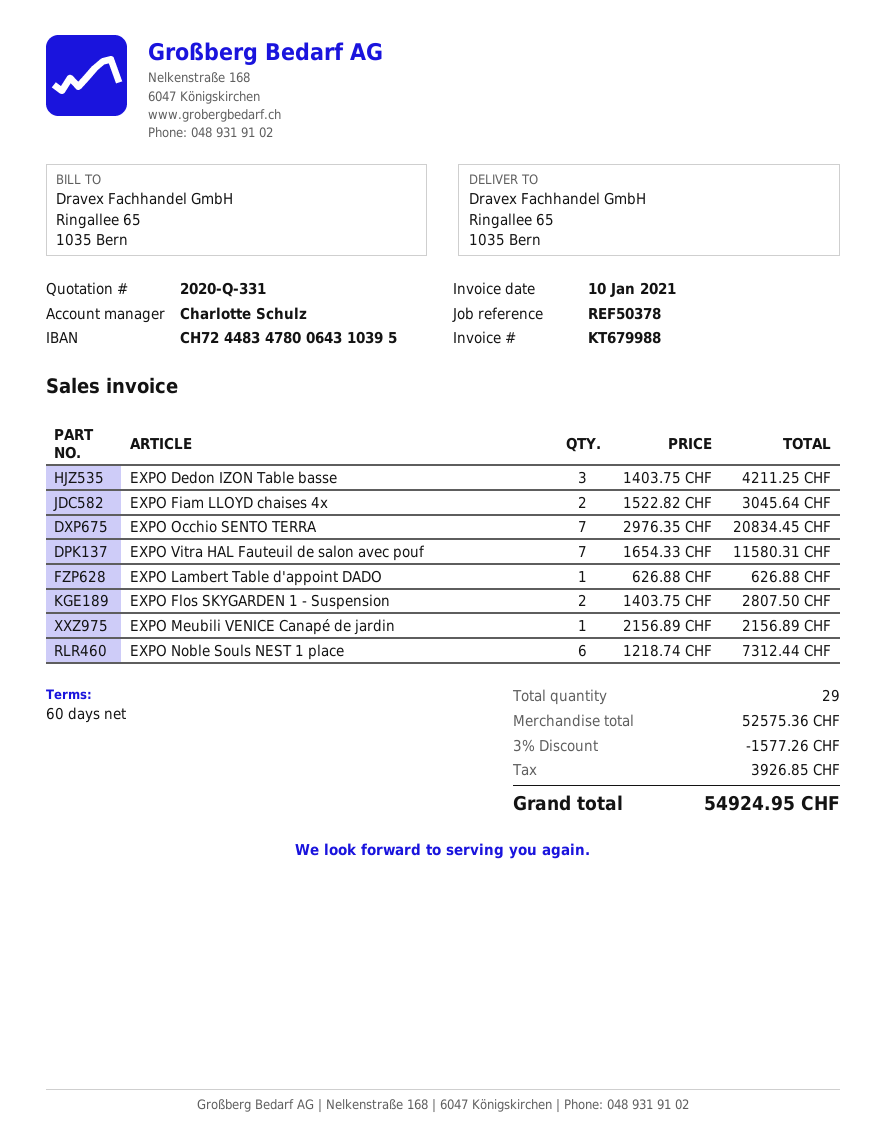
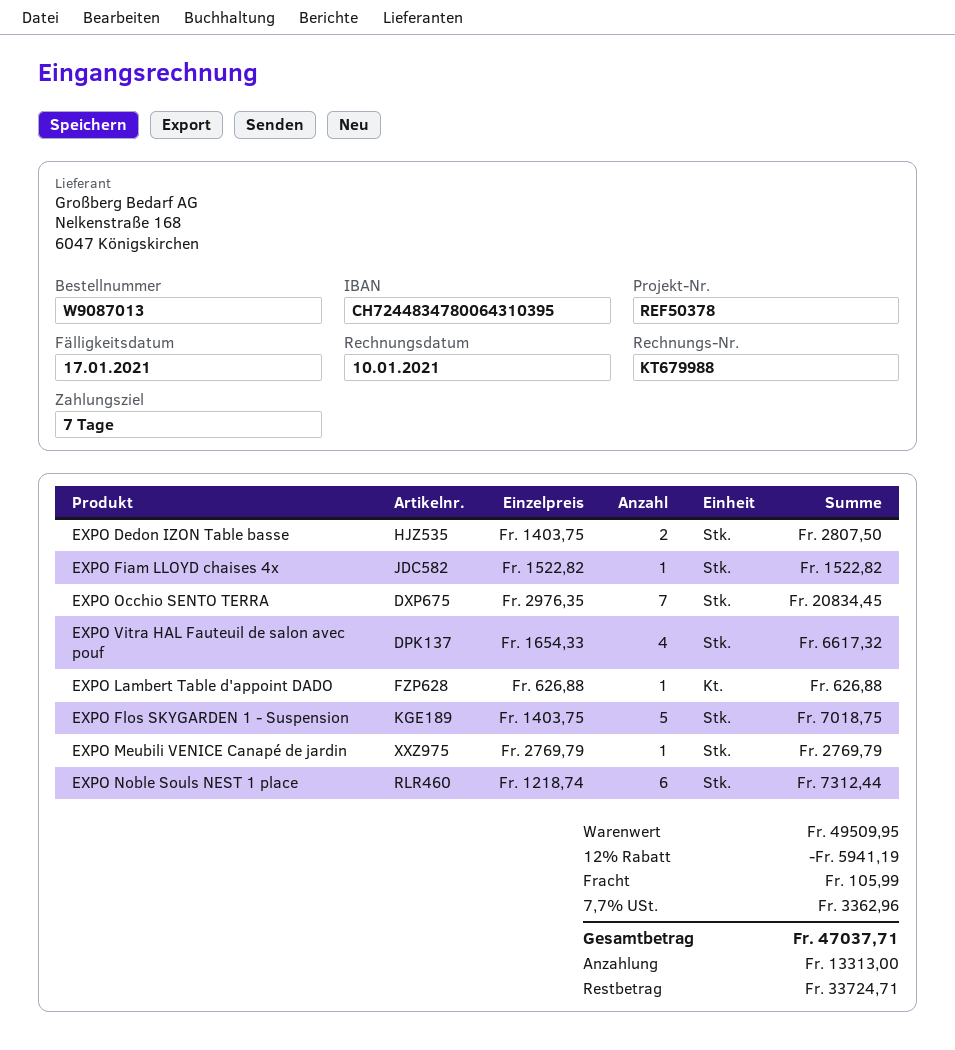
payment terms: 60 days -> 7 days
EXPO Dedon IZON Table basse: 3 x 1403.75 = 4211.25 -> 2 x 1403.75 = 2807.50
EXPO Fiam LLOYD chaises 4x: 2 x 1522.82 = 3045.64 -> 1 x 1522.82 = 1522.82
EXPO Vitra HAL Fauteuil de salon avec pouf: 7 x 1654.33 = 11580.31 -> 4 x 1654.33 = 6617.32
EXPO Flos SKYGARDEN 1 - Suspension: 2 x 1403.75 = 2807.50 -> 5 x 1403.75 = 7018.75
EXPO Meubili VENICE Canapé de jardin: 1 x 2156.89 = 2156.89 -> 1 x 2769.79 = 2769.79
subtotal: 52575.36 -> 49509.95
discount: 3% = 1577.26 -> 12% = 5941.19
shipping: none -> 105.99
tax: 3926.85 -> 3362.96
total: 54924.95 -> 47037.71

